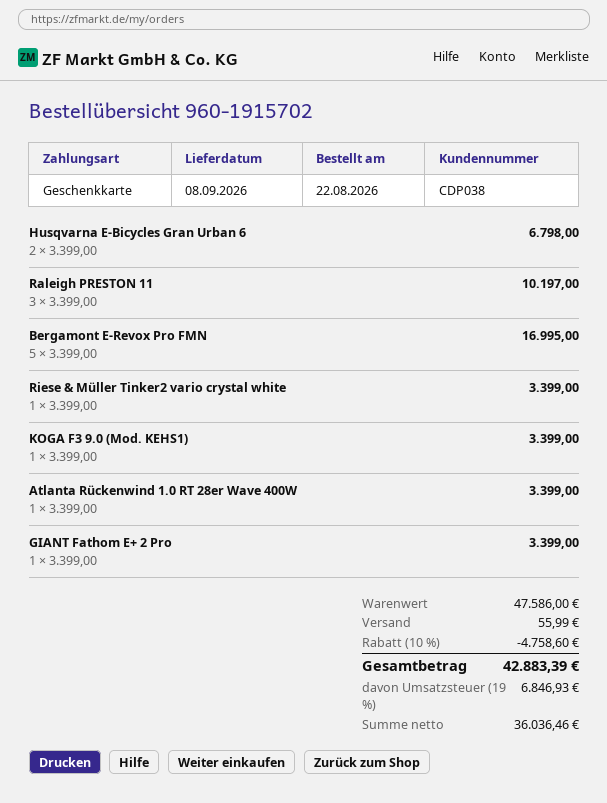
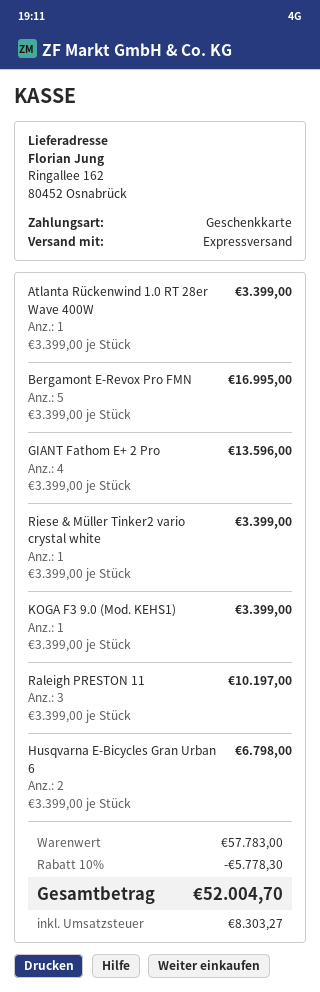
GIANT Fathom E+ 2 Pro: 1 x 3399.00 = 3399.00 -> 4 x 3399.00 = 13596.00
subtotal: 47586.00 -> 57783.00
discount: 10% = 4758.60 -> 10% = 5778.30
shipping: 55.99 -> none
tax: 6846.93 -> 8303.27
total: 42883.39 -> 52004.70

